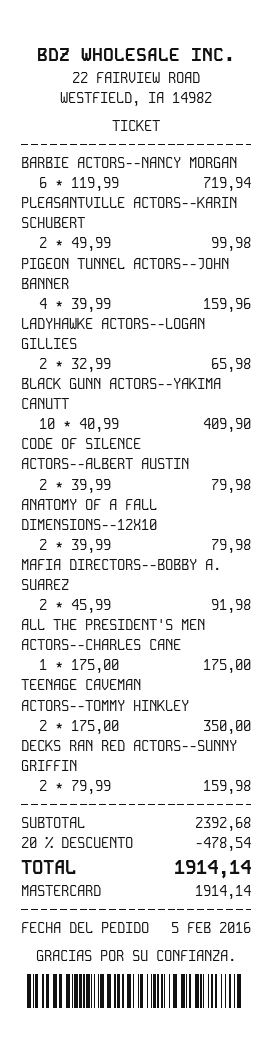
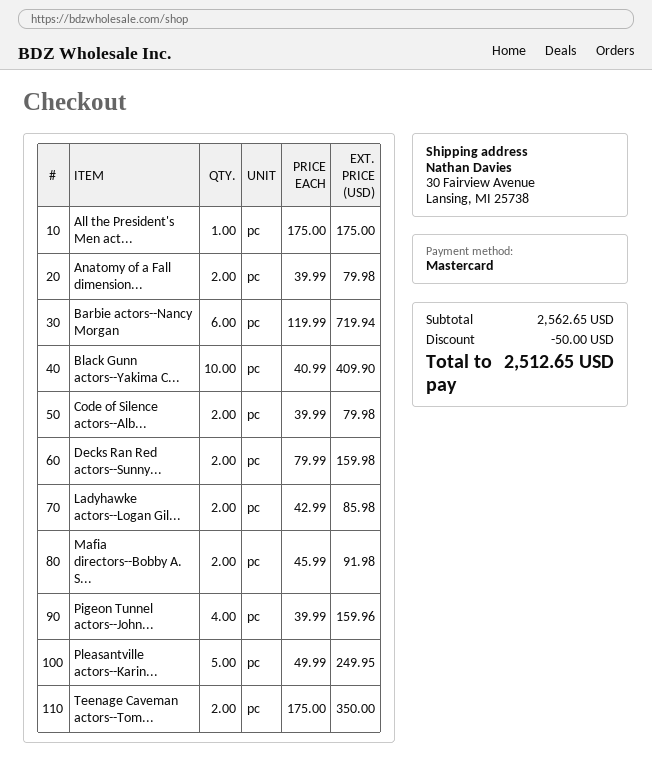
PLEASANTVILLE ACTORS--KARIN SCHUBERT: 2 x 49.99 = 99.98 -> 5 x 49.99 = 249.95
LADYHAWKE ACTORS--LOGAN GILLIES: 2 x 32.99 = 65.98 -> 2 x 42.99 = 85.98
subtotal: 2392.68 -> 2562.65
discount: 478.54 -> 50.00
total: 1914.14 -> 2512.65

